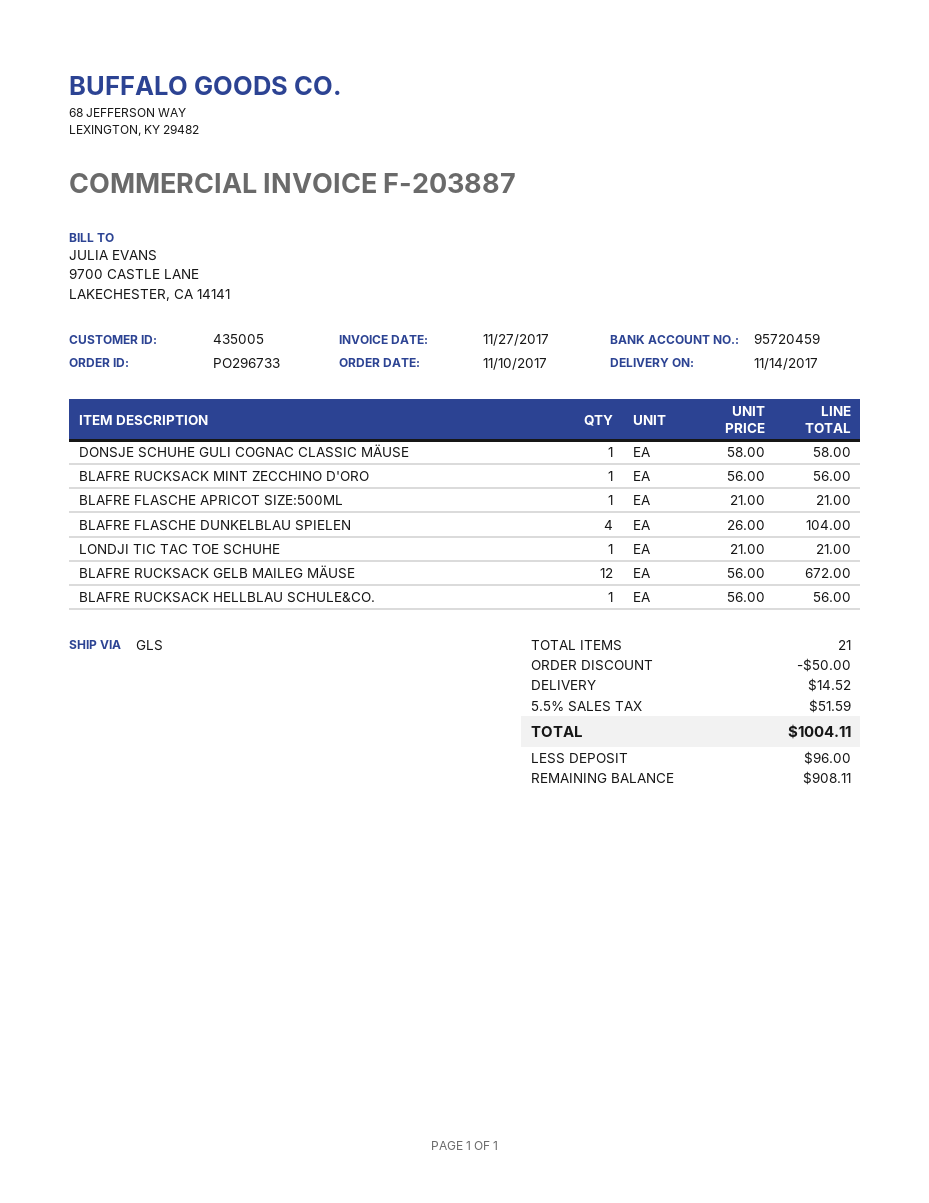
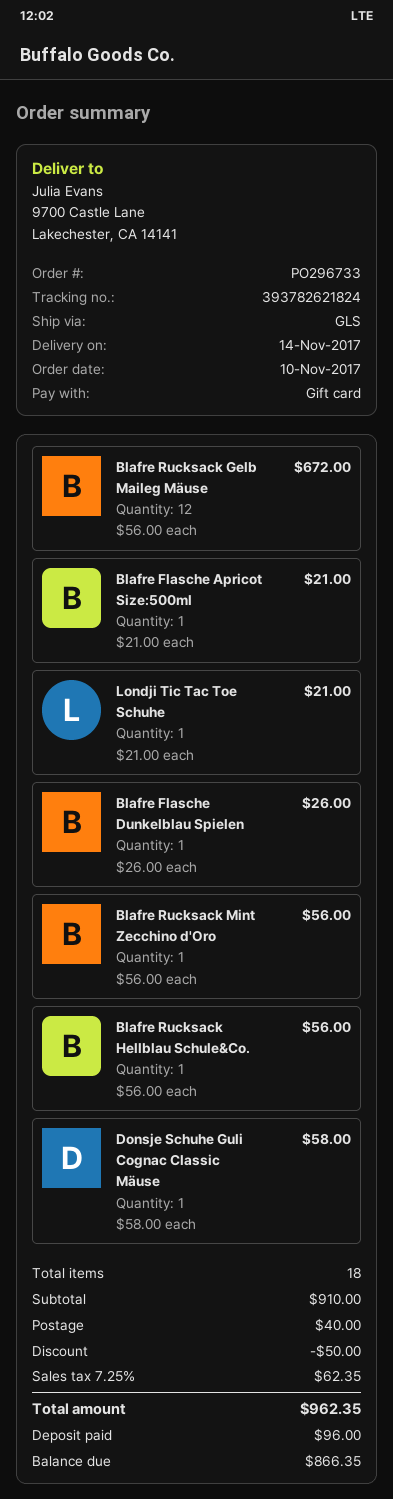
BLAFRE FLASCHE DUNKELBLAU SPIELEN: 4 x 26.00 = 104.00 -> 1 x 26.00 = 26.00
total quantity: 21 -> 18
shipping: 14.52 -> 40.00
tax: 5.5% = 51.59 -> 7.25% = 62.35
total: 1004.11 -> 962.35
balance: 908.11 -> 866.35

